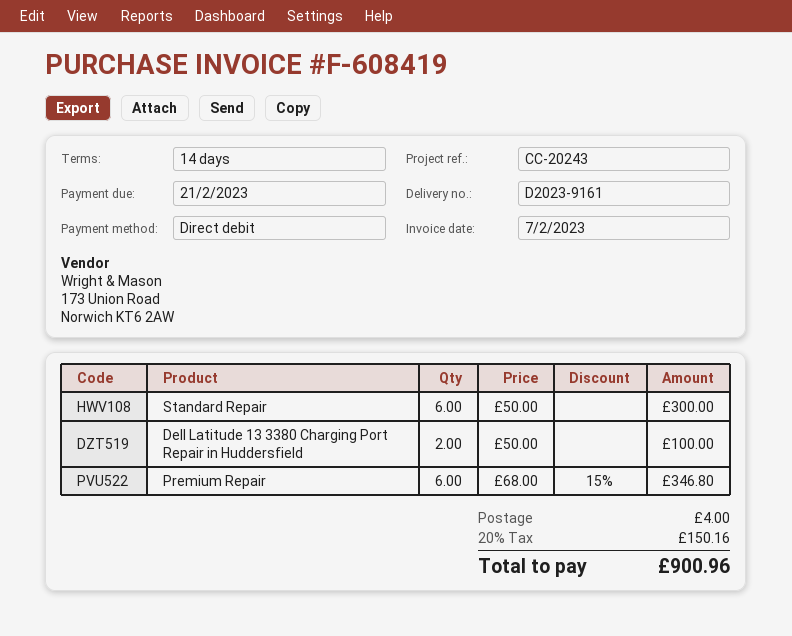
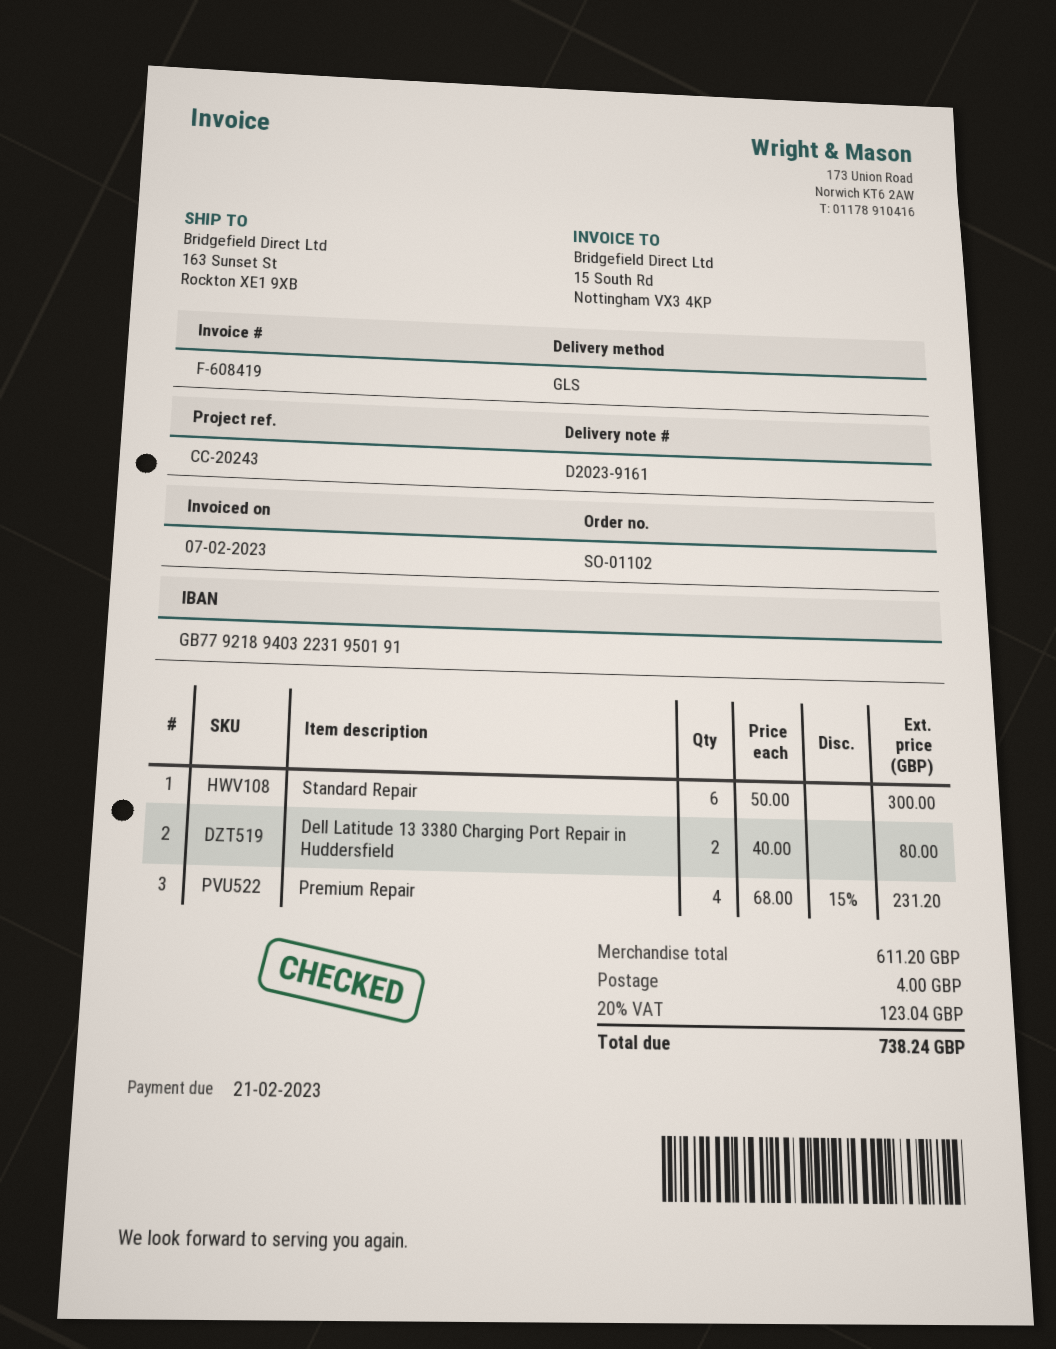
Dell Latitude 13 3380 Charging Port Repair in Huddersfield: 2 x 50.00 = 100.00 -> 2 x 40.00 = 80.00
Premium Repair: 6 x 68.00 - 15% = 346.80 -> 4 x 68.00 - 15% = 231.20
tax: 20% = 150.16 -> 20% = 123.04
total: 900.96 -> 738.24

